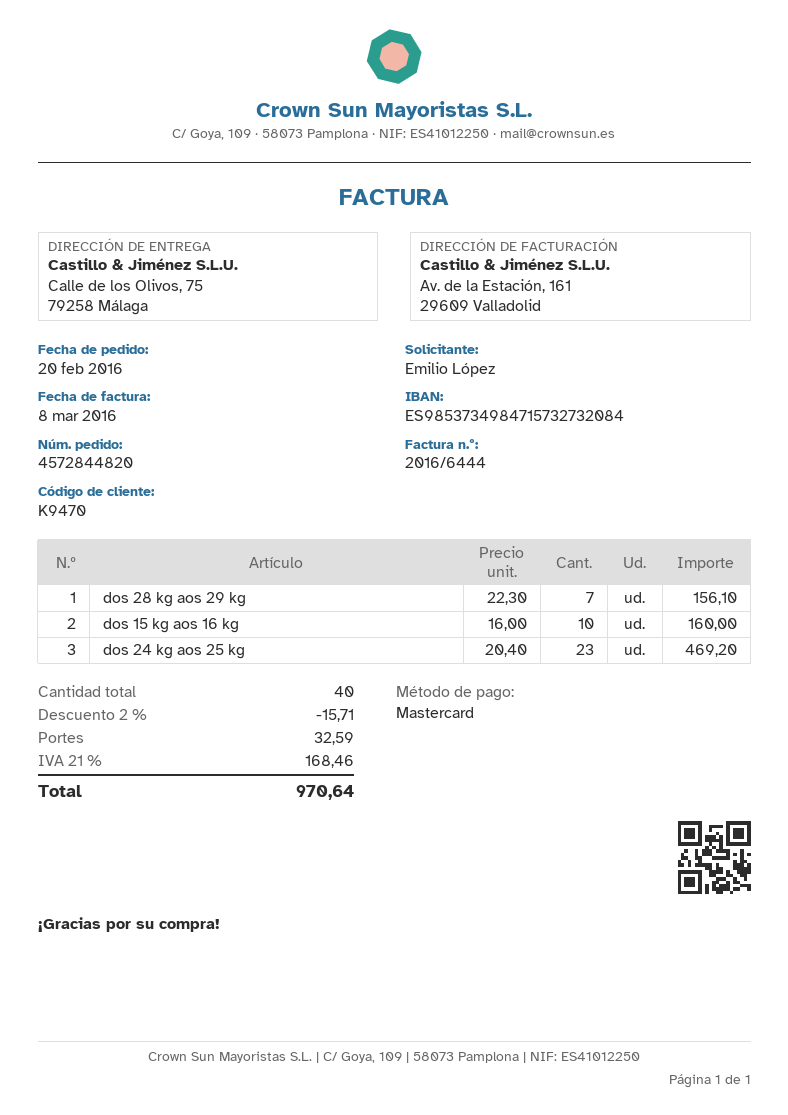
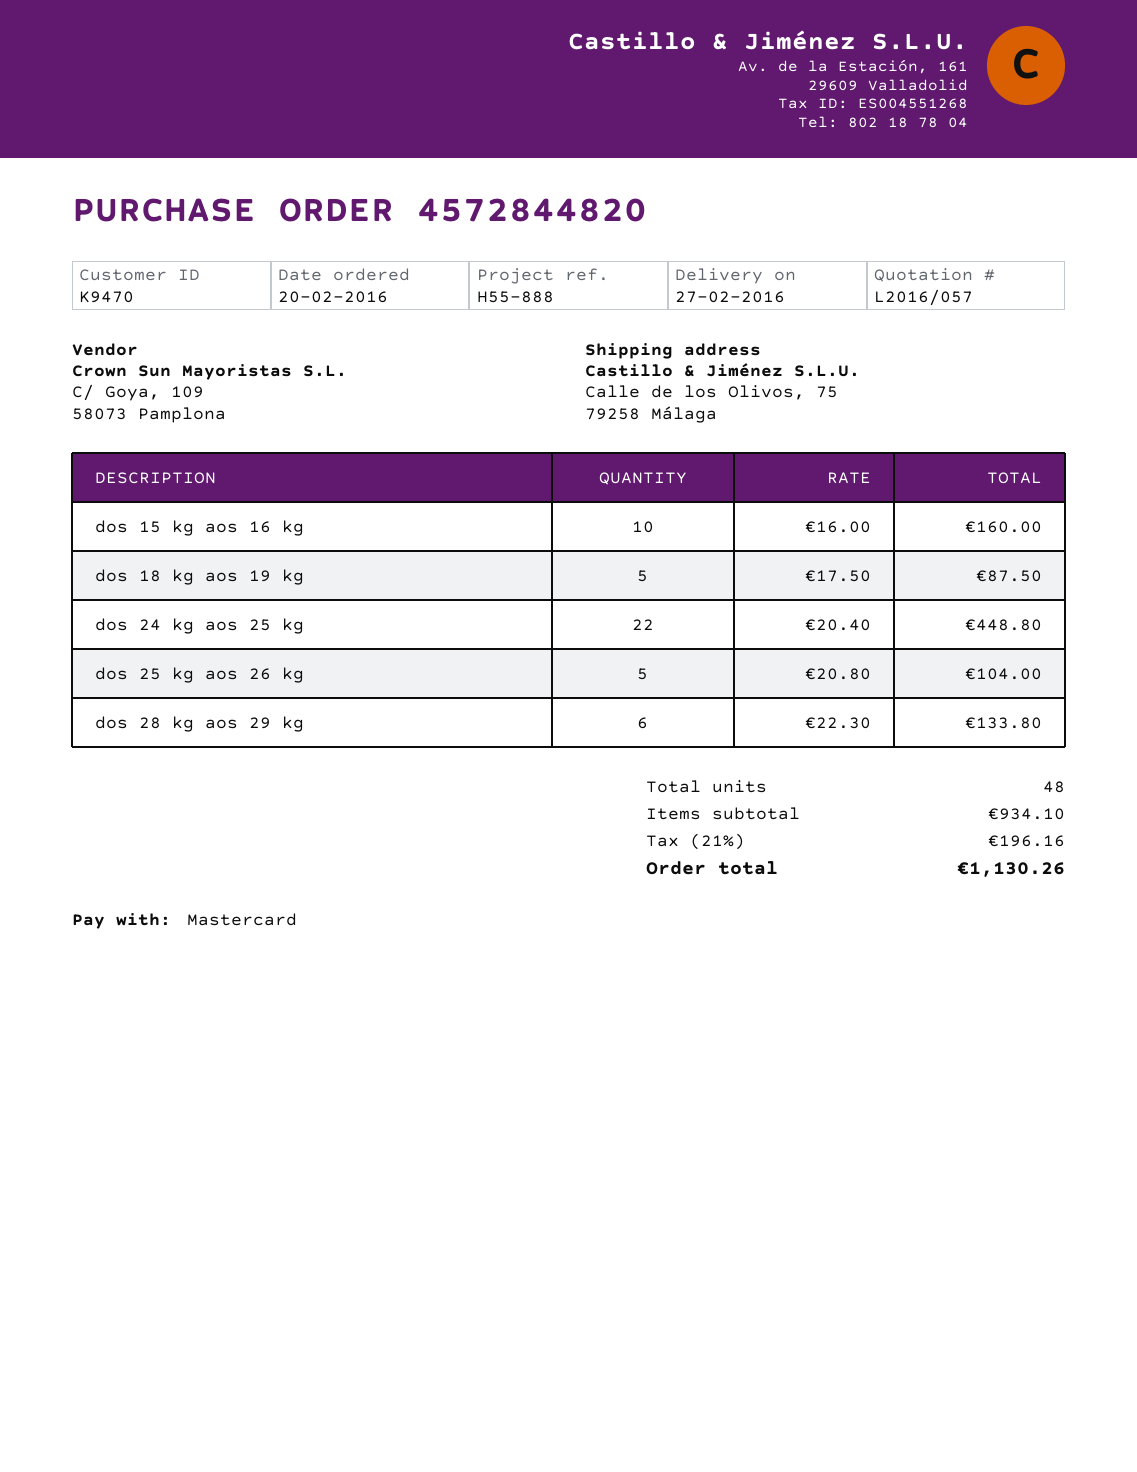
dos 28 kg aos 29 kg: 7 x 22.30 = 156.10 -> 6 x 22.30 = 133.80
dos 24 kg aos 25 kg: 23 x 20.40 = 469.20 -> 22 x 20.40 = 448.80
dos 18 kg aos 19 kg: none -> 5 x 17.50 = 87.50
dos 25 kg aos 26 kg: none -> 5 x 20.80 = 104.00
total quantity: 40 -> 48
discount: 2% = 15.71 -> none
shipping: 32.59 -> none
tax: 21% = 168.46 -> 21% = 196.16
total: 970.64 -> 1130.26

